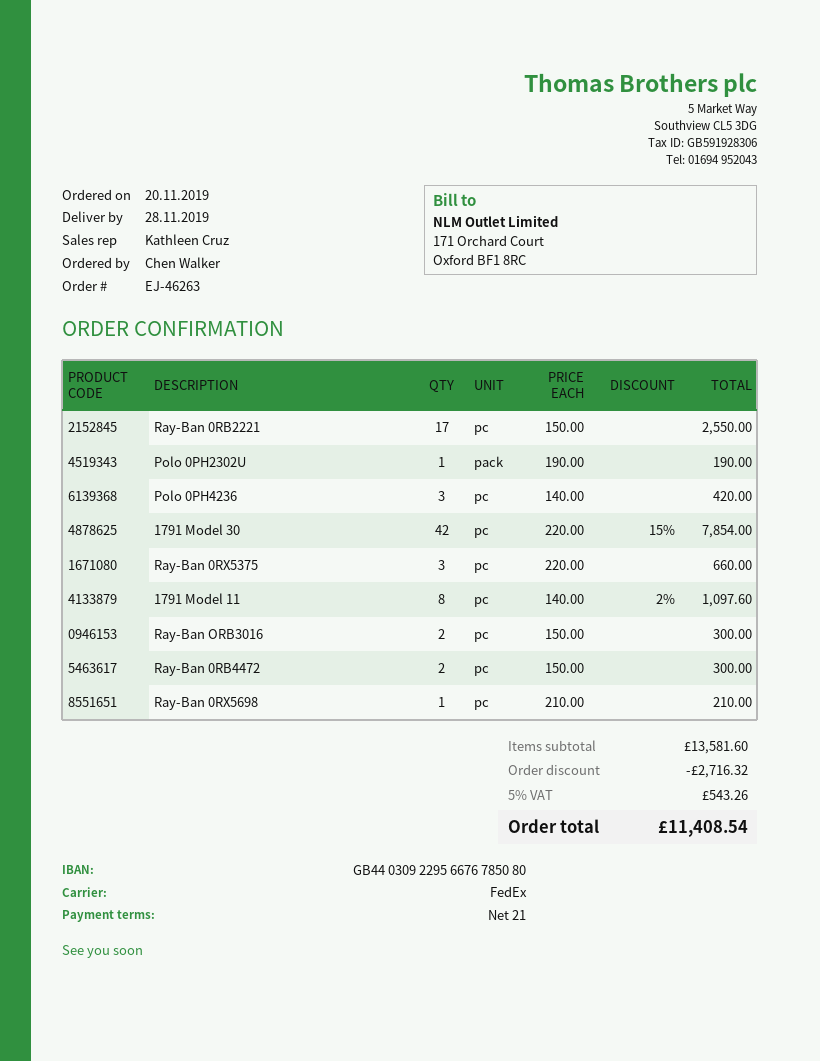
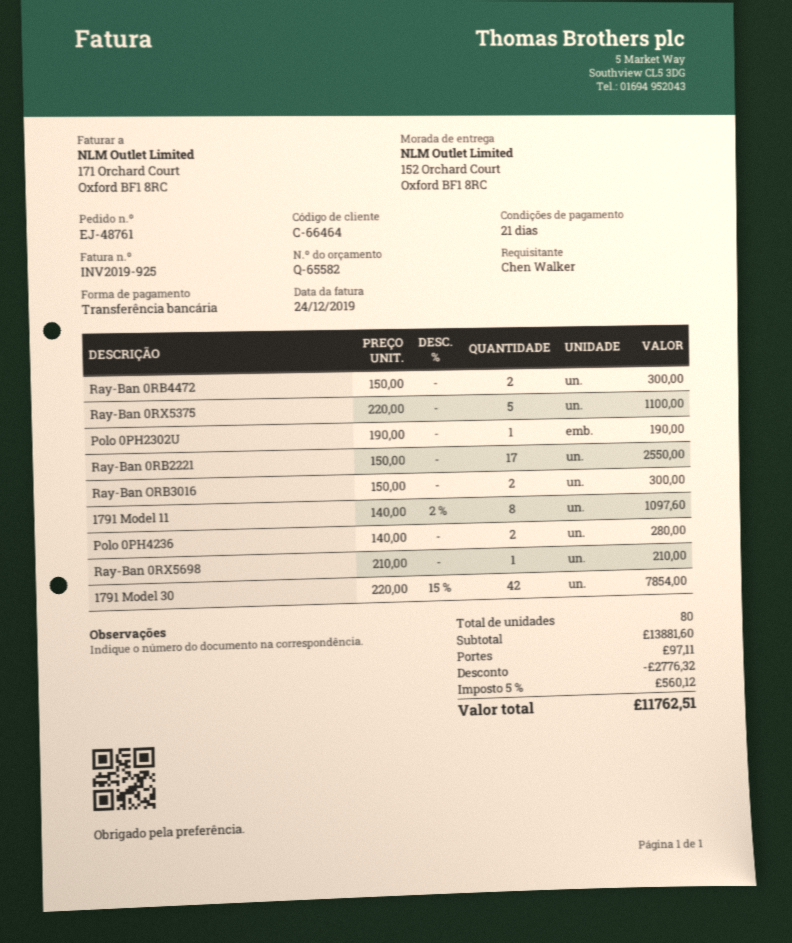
order number: EJ-46263 -> EJ-48761
Polo 0PH4236: 3 x 140.00 = 420.00 -> 2 x 140.00 = 280.00
Ray-Ban 0RX5375: 3 x 220.00 = 660.00 -> 5 x 220.00 = 1100.00
subtotal: 13581.60 -> 13881.60
discount: 2716.32 -> 2776.32
shipping: none -> 97.11
tax: 5% = 543.26 -> 5% = 560.12
total: 11408.54 -> 11762.51

